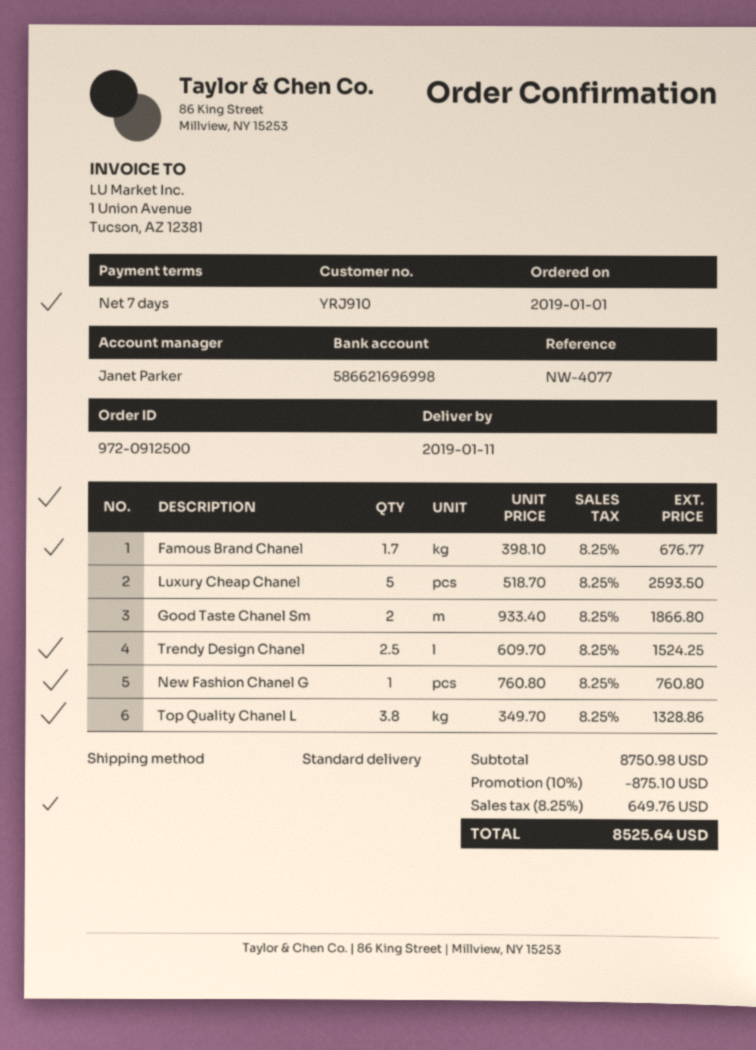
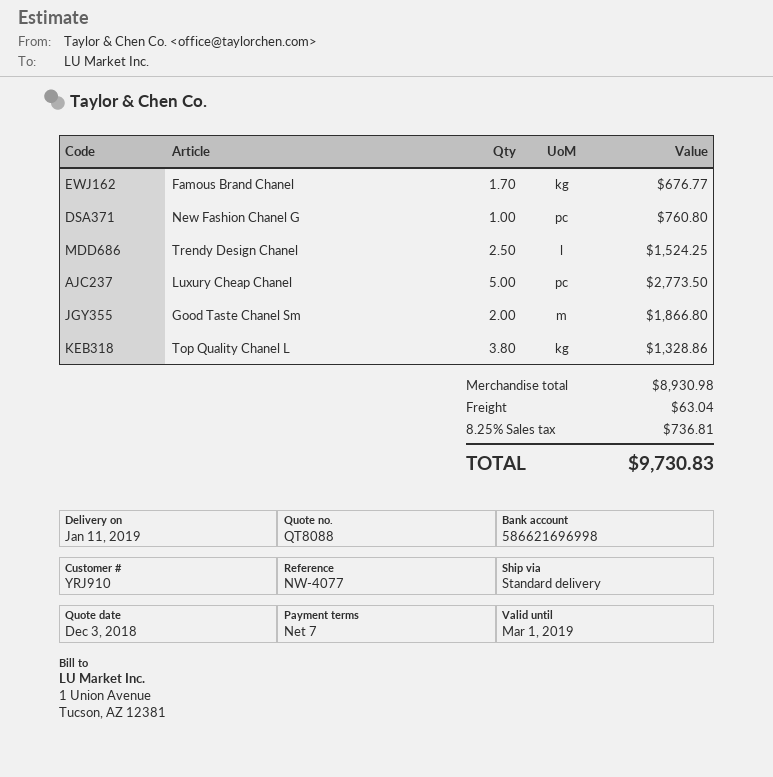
Luxury Cheap Chanel: 5 for 2593.50 -> 5 for 2773.50
subtotal: 8750.98 -> 8930.98
discount: 10% = 875.10 -> none
shipping: none -> 63.04
tax: 8.25% = 649.76 -> 8.25% = 736.81
total: 8525.64 -> 9730.83

